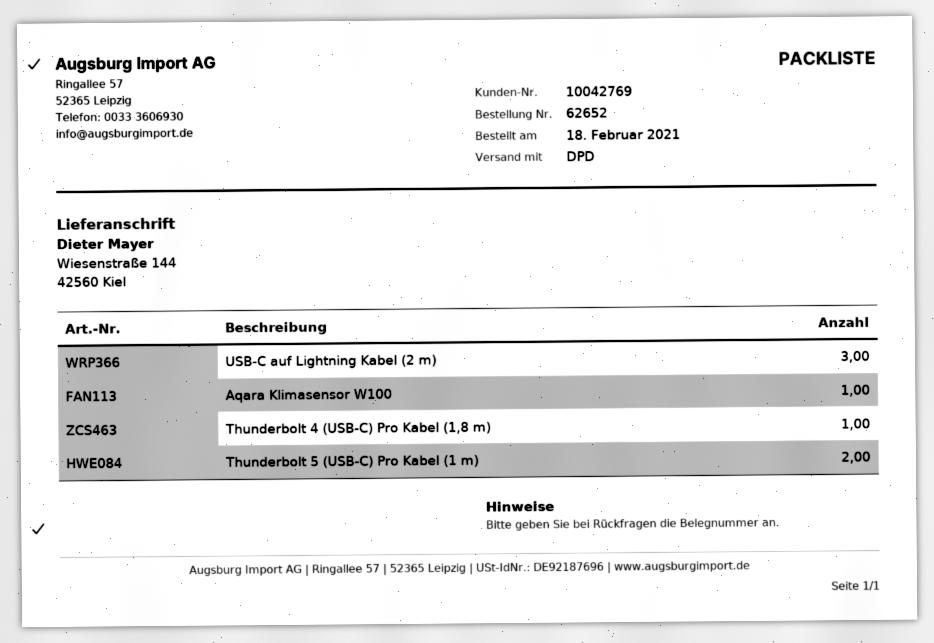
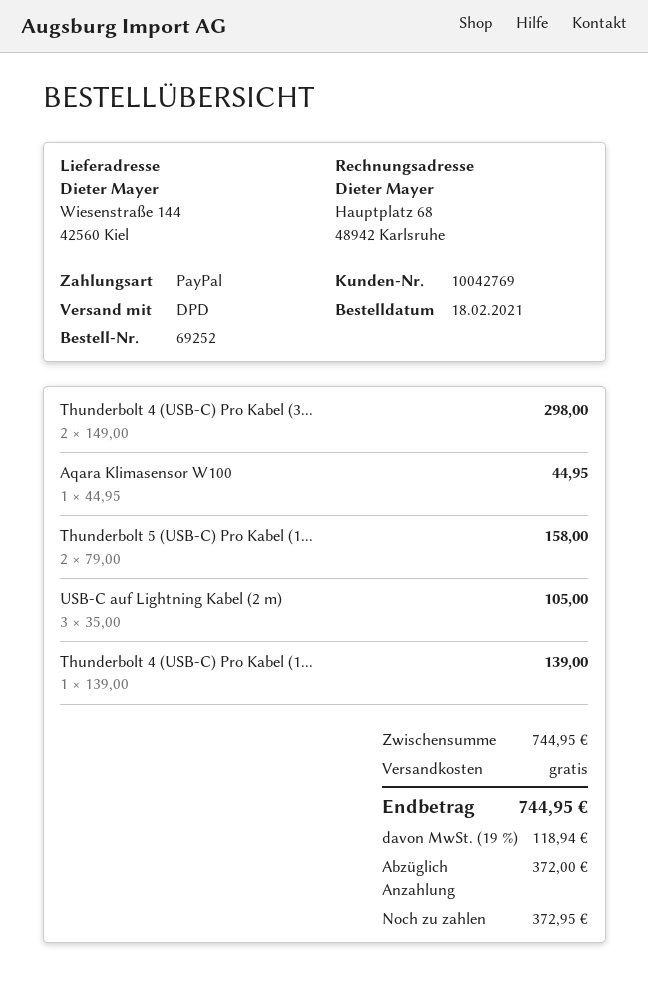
order number: 62652 -> 69252
Thunderbolt 4 (USB‑C) Pro Kabel (3...: none -> 2

